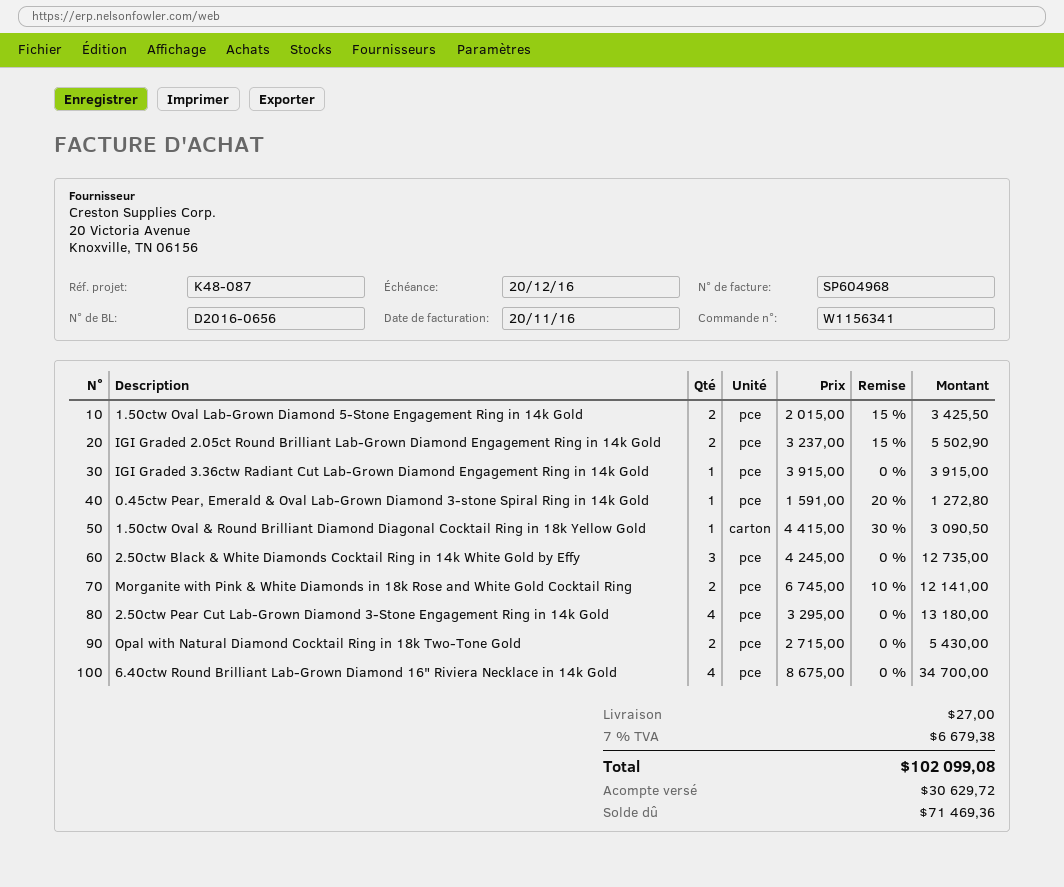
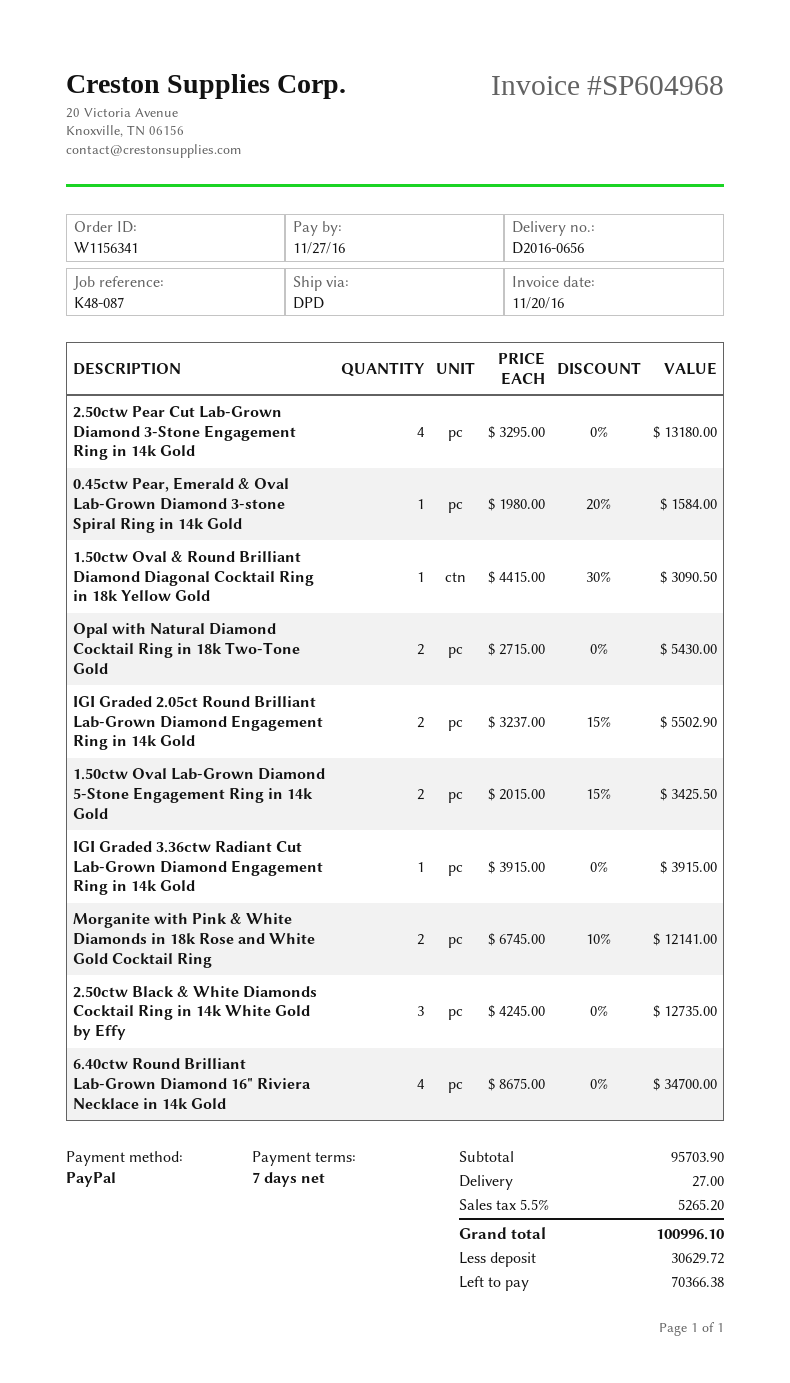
due date: 2016-12-20 -> 2016-11-27
0.45ctw Pear, Emerald & Oval Lab-Grown Diamond 3-stone Spiral Ring in 14k Gold: 1 x 1591.00 - 20% = 1272.80 -> 1 x 1980.00 - 20% = 1584.00
tax: 7% = 6679.38 -> 5.5% = 5265.20
total: 102099.08 -> 100996.10
balance: 71469.36 -> 70366.38

